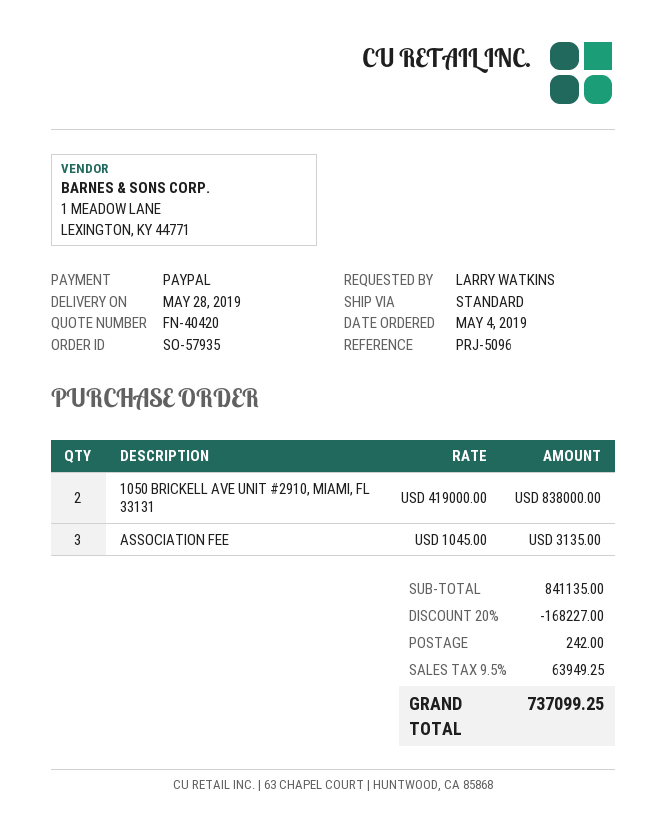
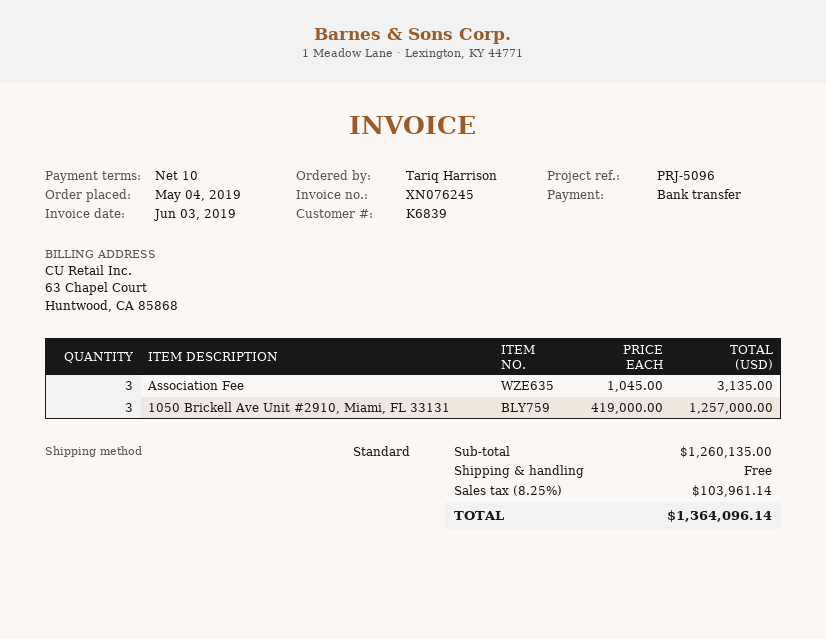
ordered by: LARRY WATKINS -> Tariq Harrison
payment method: PayPal -> bank transfer
1050 BRICKELL AVE UNIT #2910, MIAMI, FL 33131: 2 x 419000.00 = 838000.00 -> 3 x 419000.00 = 1257000.00
subtotal: 841135.00 -> 1260135.00
discount: 20% = 168227.00 -> none
shipping: 242.00 -> 0.00
tax: 9.5% = 63949.25 -> 8.25% = 103961.14
total: 737099.25 -> 1364096.14

